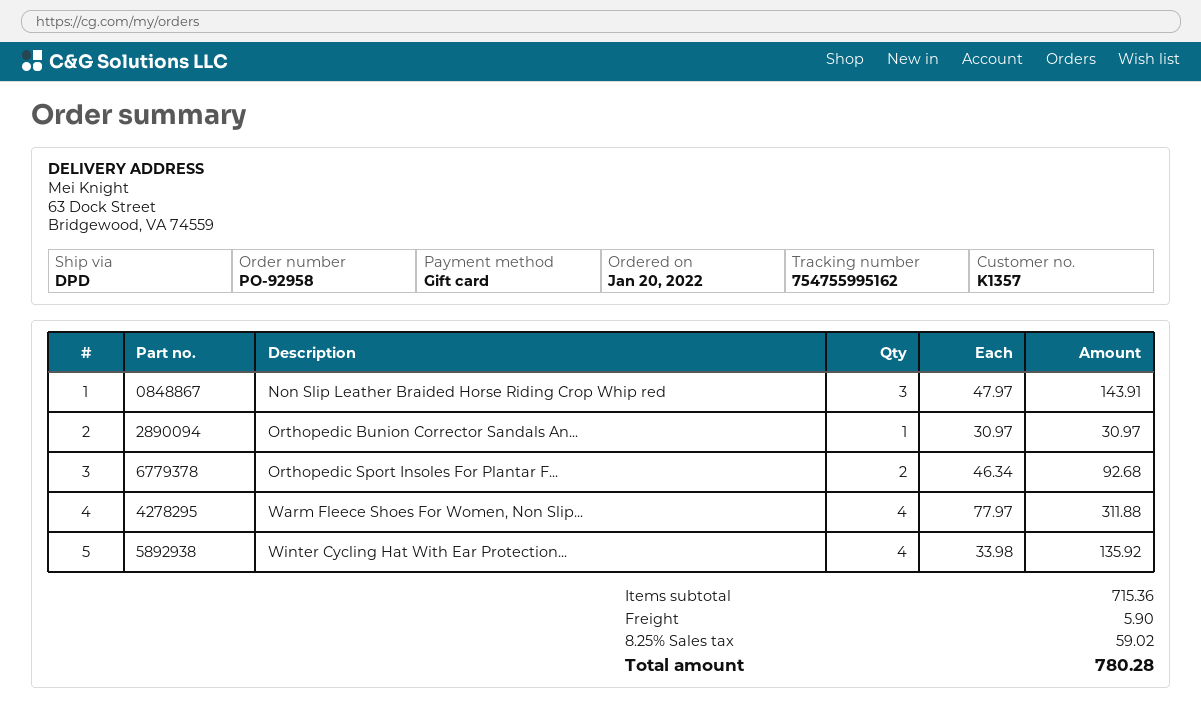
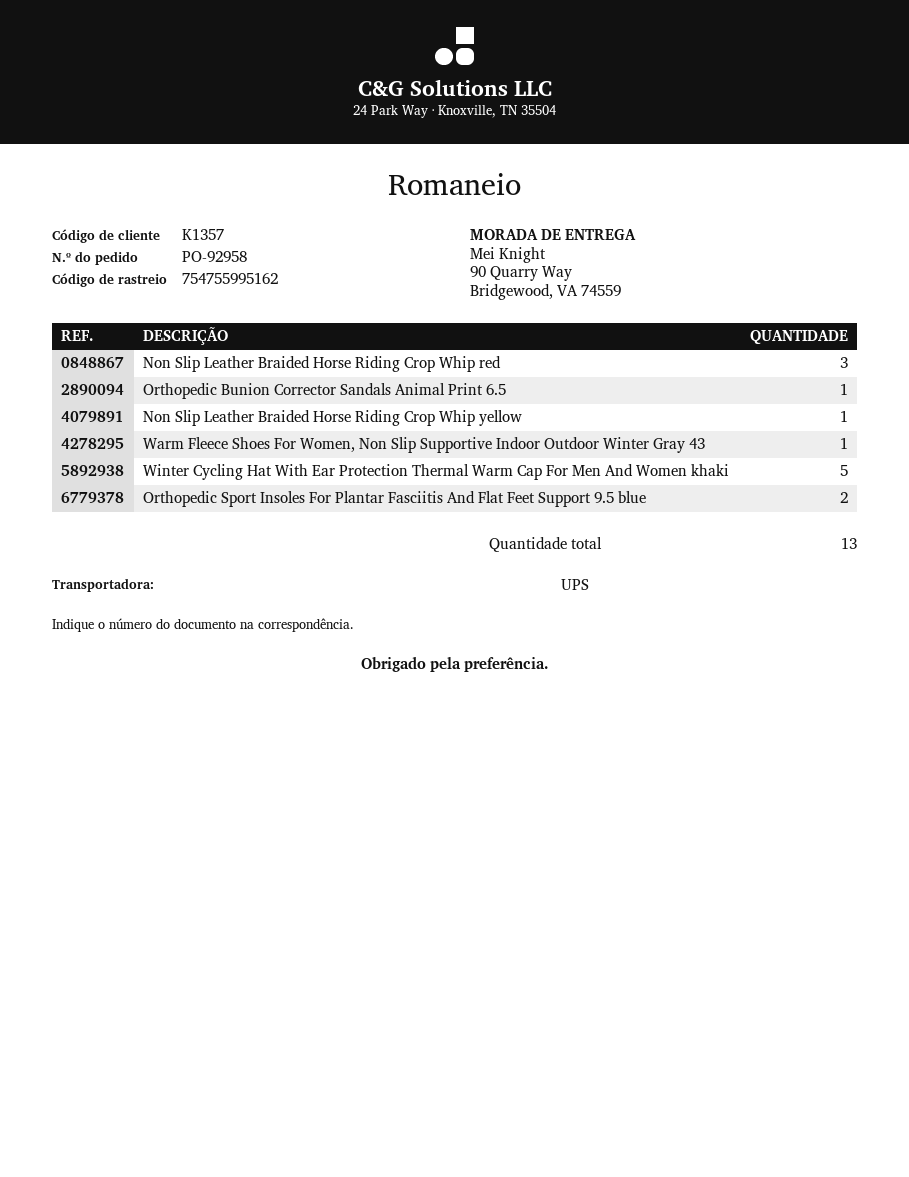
shipping method: DPD -> UPS
ship to: 63 Dock Street, Bridgewood, VA 74559 -> 90 Quarry Way, Bridgewood, VA 74559
Warm Fleece Shoes For Women, Non Slip...: 4 -> 1
Winter Cycling Hat With Ear Protection...: 4 -> 5
Non Slip Leather Braided Horse Riding Crop Whip yellow: none -> 1

